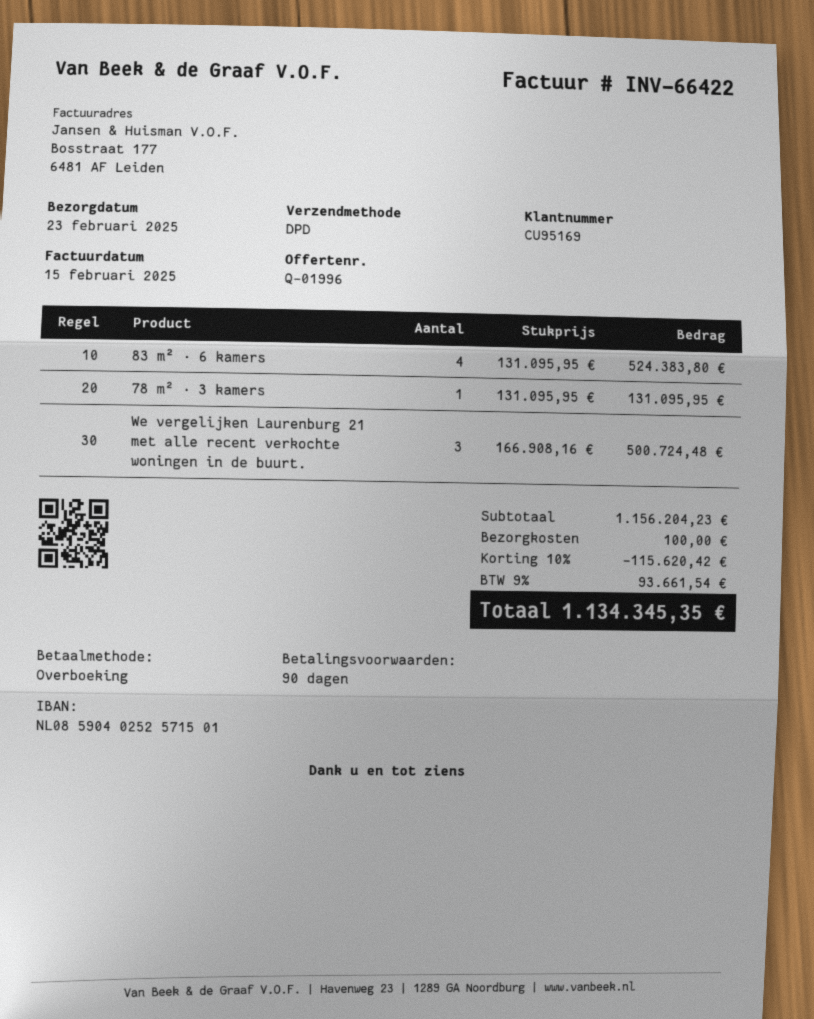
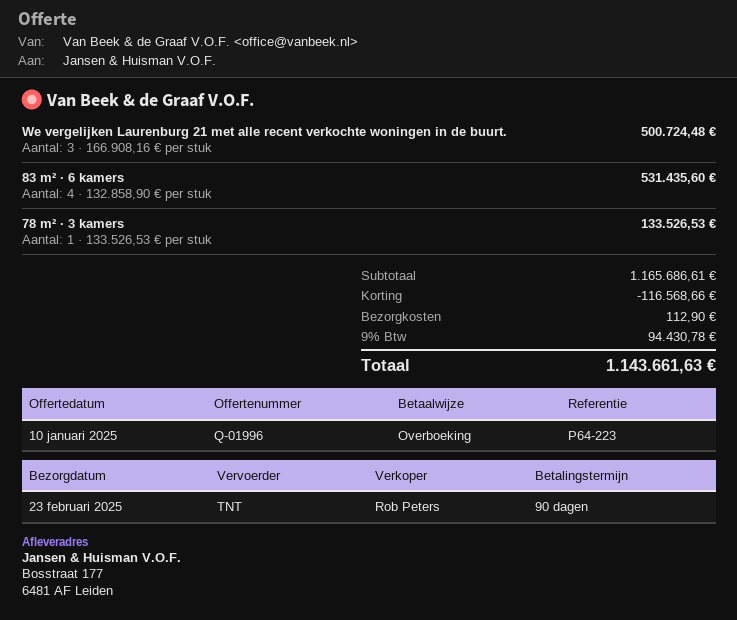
shipping method: DPD -> TNT
83 m² · 6 kamers: 4 x 131095.95 = 524383.80 -> 4 x 132858.90 = 531435.60
78 m² · 3 kamers: 1 x 131095.95 = 131095.95 -> 1 x 133526.53 = 133526.53
subtotal: 1156204.23 -> 1165686.61
discount: 115620.42 -> 116568.66
shipping: 100.00 -> 112.90
tax: 9% = 93661.54 -> 9% = 94430.78
total: 1134345.35 -> 1143661.63

